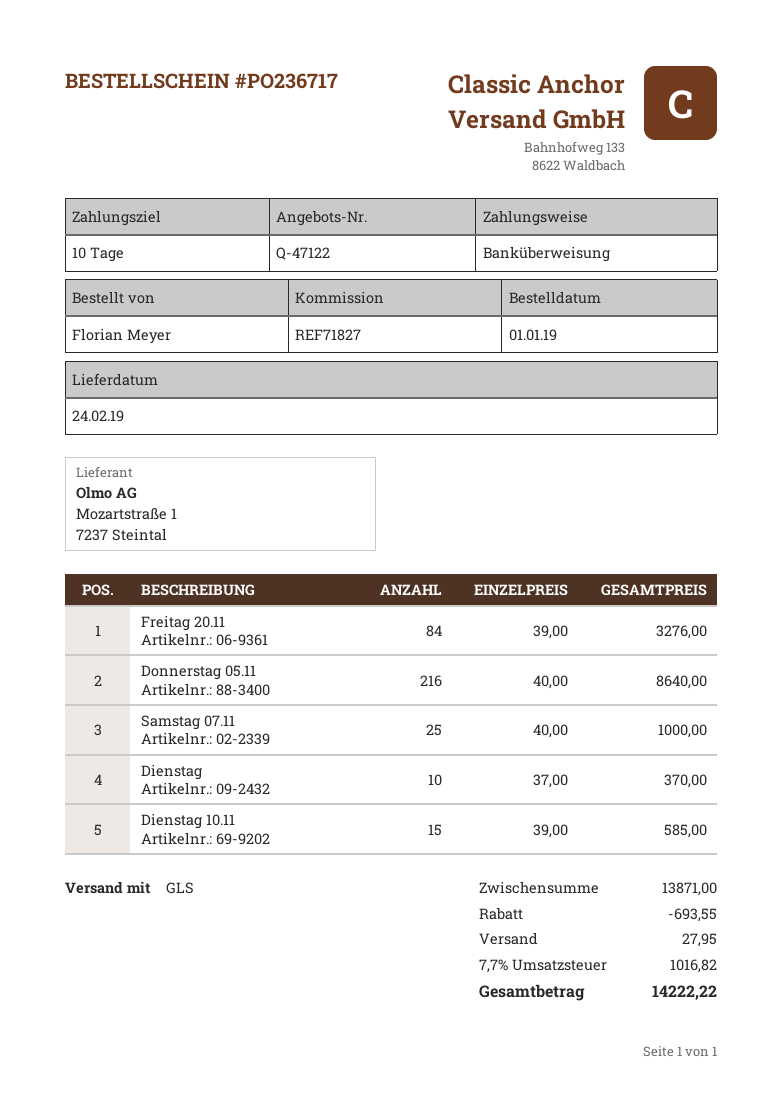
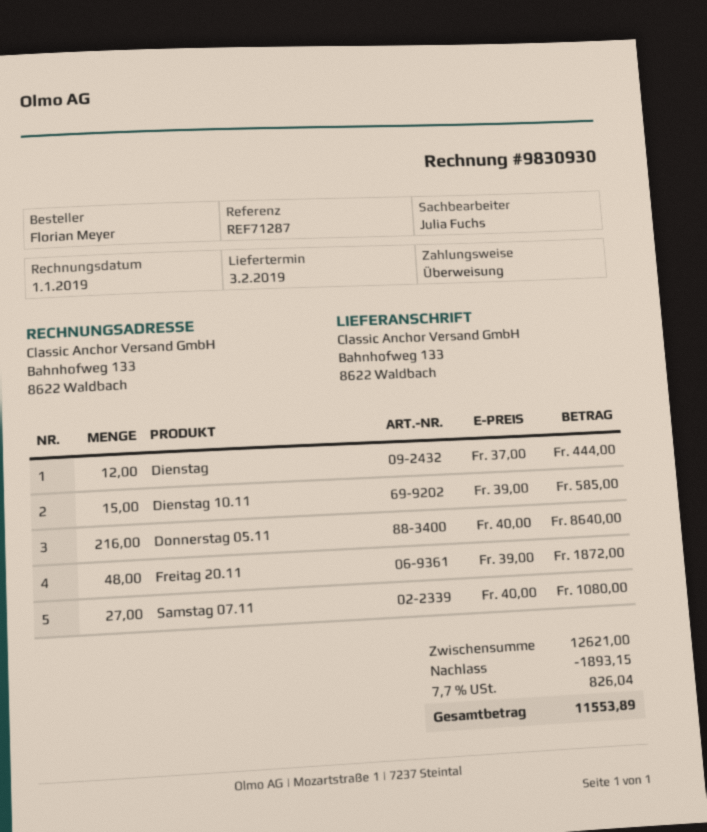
delivery date: 2019-02-24 -> 2019-02-03
reference: REF71827 -> REF71287
Freitag 20.11: 84 x 39.00 = 3276.00 -> 48 x 39.00 = 1872.00
Samstag 07.11: 25 x 40.00 = 1000.00 -> 27 x 40.00 = 1080.00
Dienstag: 10 x 37.00 = 370.00 -> 12 x 37.00 = 444.00
subtotal: 13871.00 -> 12621.00
discount: 693.55 -> 1893.15
shipping: 27.95 -> none
tax: 7.7% = 1016.82 -> 7.7% = 826.04
total: 14222.22 -> 11553.89

